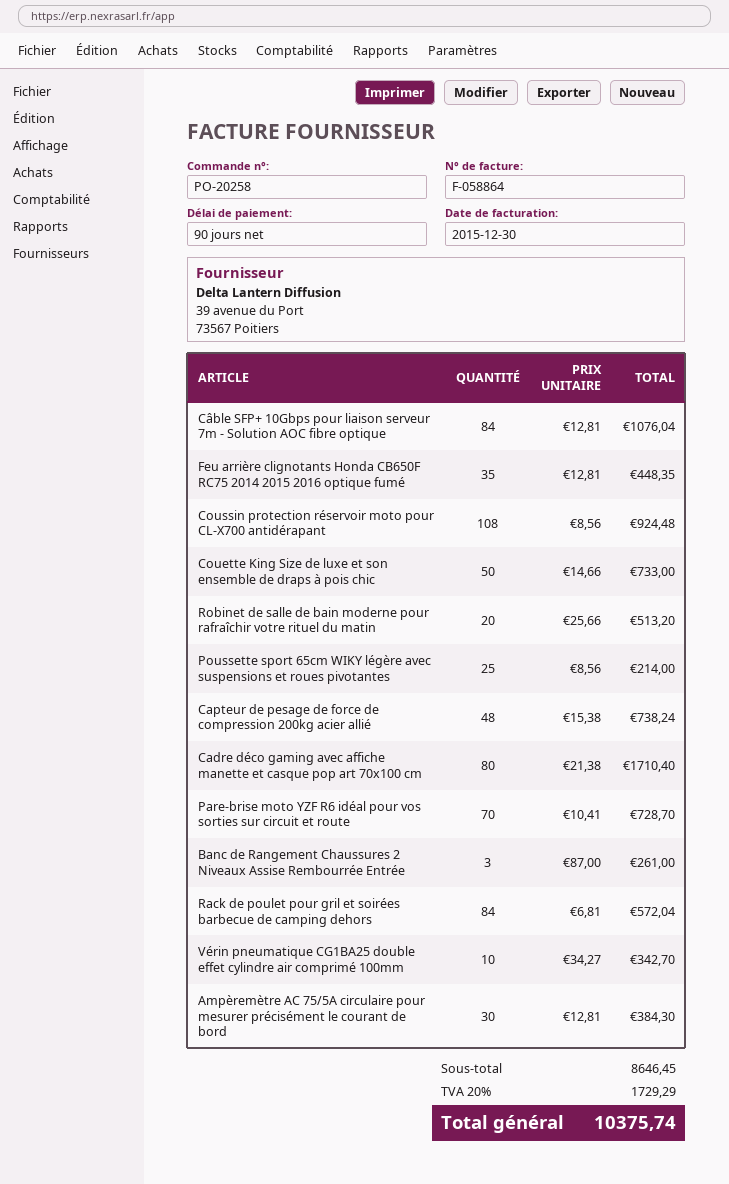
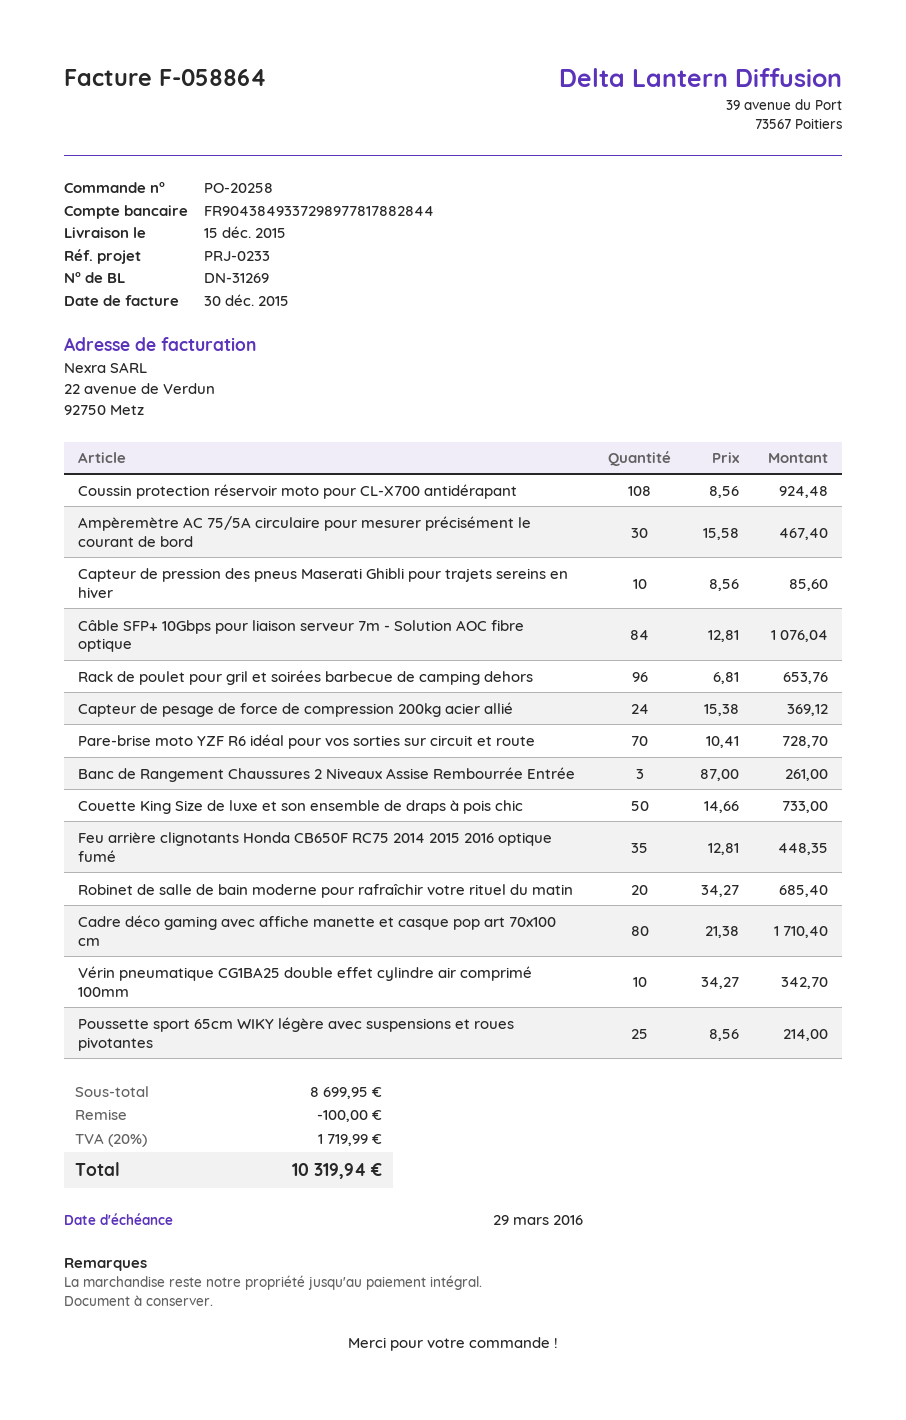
Robinet de salle de bain moderne pour rafraîchir votre rituel du matin: 20 x 25.66 = 513.20 -> 20 x 34.27 = 685.40
Capteur de pesage de force de compression 200kg acier allié: 48 x 15.38 = 738.24 -> 24 x 15.38 = 369.12
Rack de poulet pour gril et soirées barbecue de camping dehors: 84 x 6.81 = 572.04 -> 96 x 6.81 = 653.76
Ampèremètre AC 75/5A circulaire pour mesurer précisément le courant de bord: 30 x 12.81 = 384.30 -> 30 x 15.58 = 467.40
Capteur de pression des pneus Maserati Ghibli pour trajets sereins en hiver: none -> 10 x 8.56 = 85.60
subtotal: 8646.45 -> 8699.95
discount: none -> 100.00
tax: 20% = 1729.29 -> 20% = 1719.99
total: 10375.74 -> 10319.94

